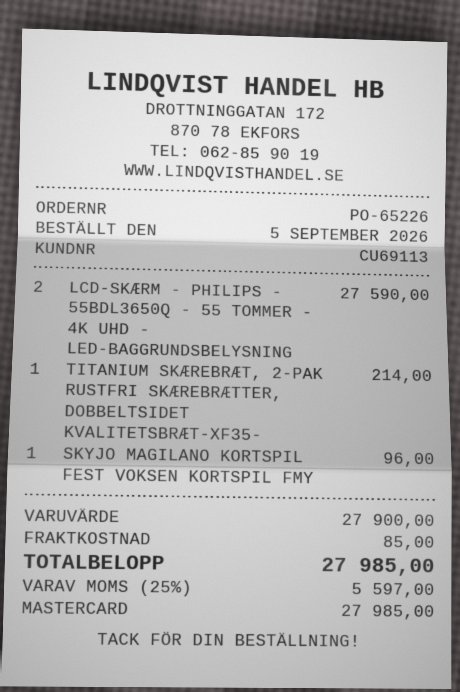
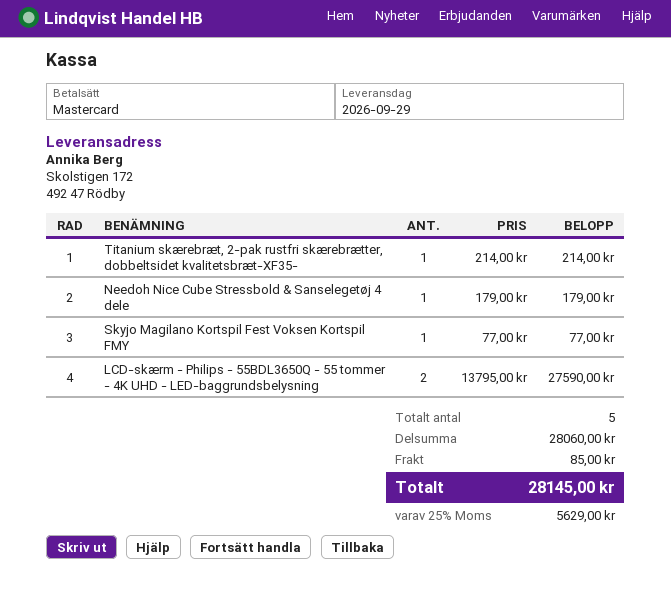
SKYJO MAGILANO KORTSPIL FEST VOKSEN KORTSPIL FMY: 1 for 96.00 -> 1 for 77.00
Needoh Nice Cube Stressbold & Sanselegetøj 4 dele: none -> 1 for 179.00
subtotal: 27900.00 -> 28060.00
tax: 25% = 5597.00 -> 25% = 5629.00
total: 27985.00 -> 28145.00

